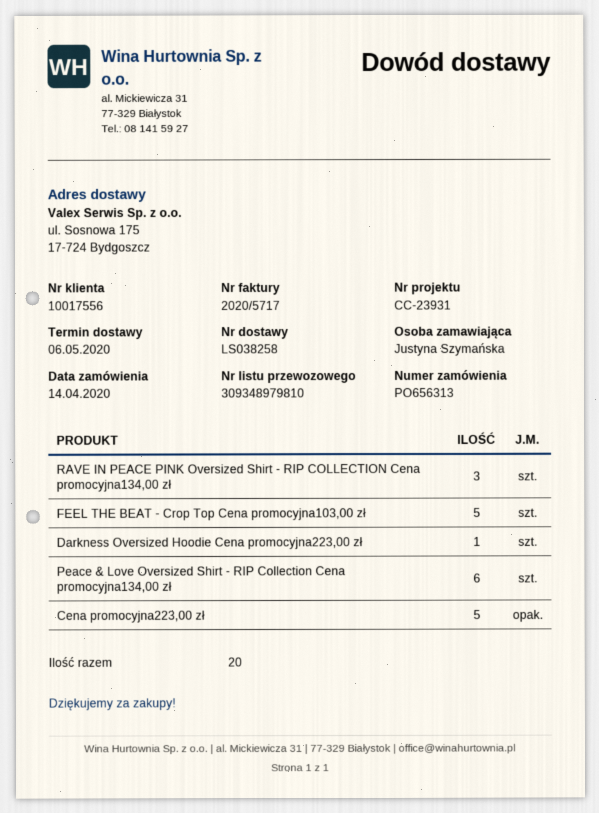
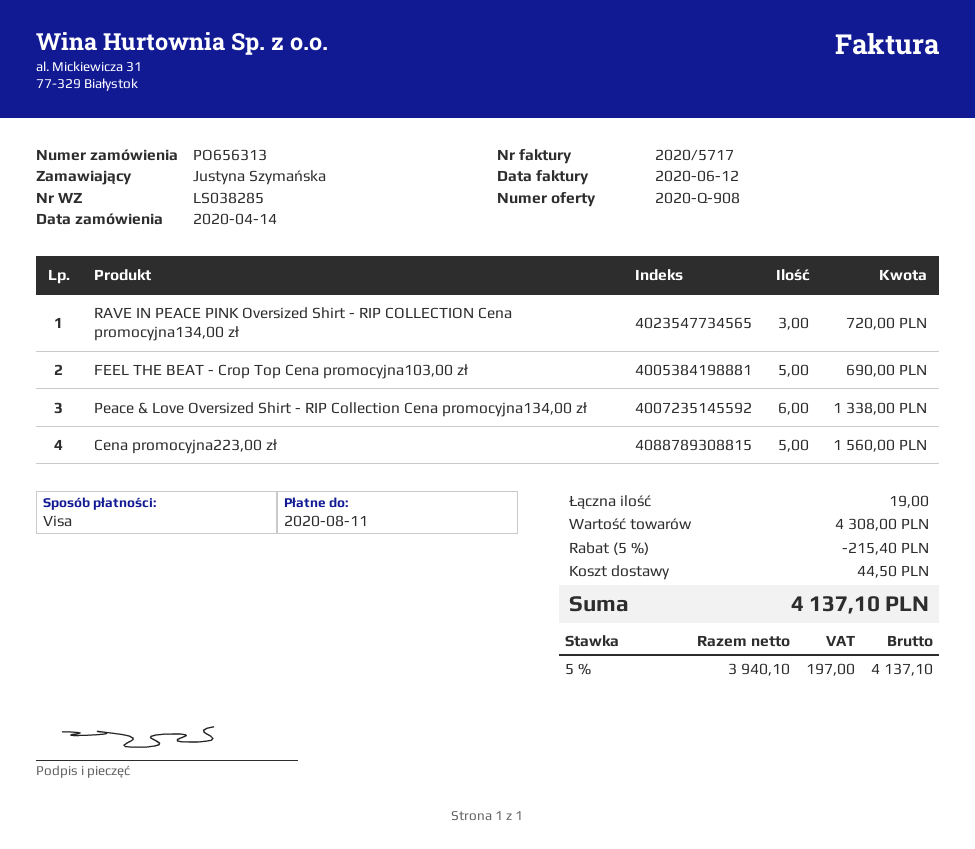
delivery note number: LS038258 -> LS038285
Darkness Oversized Hoodie Cena promocyjna223,00 zł: 1 -> none
total quantity: 20 -> 19

